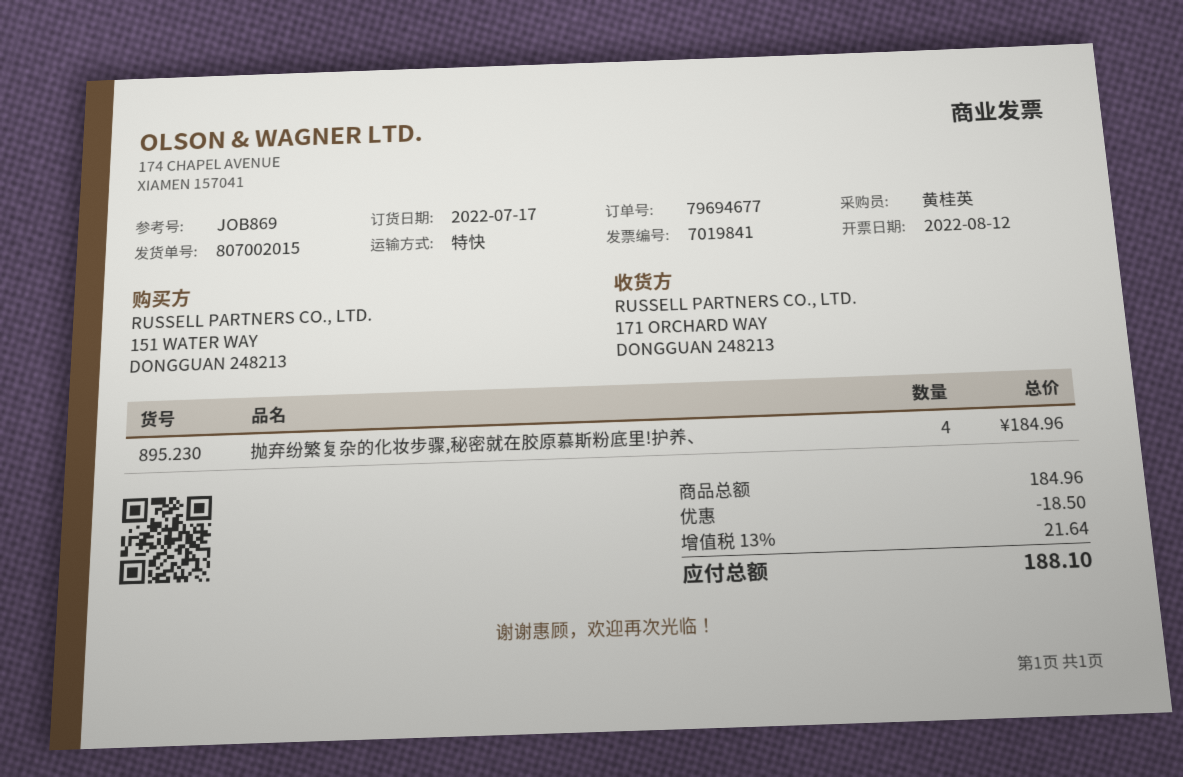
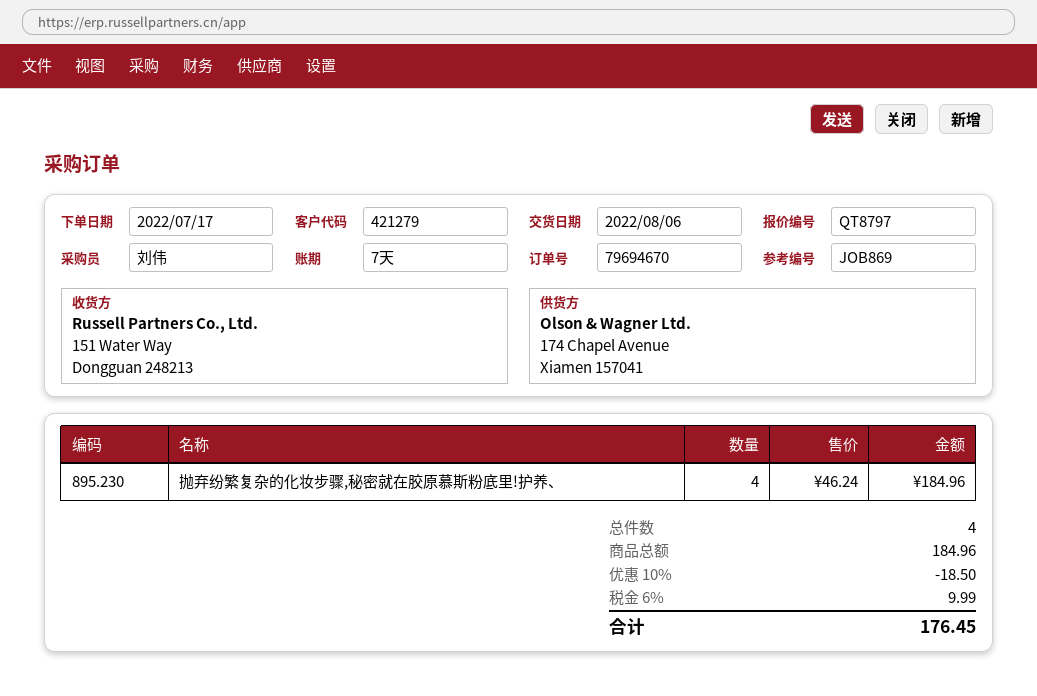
order number: 79694677 -> 79694670
ordered by: 黄桂英 -> 刘伟
ship to: 171 ORCHARD WAY, DONGGUAN 248213 -> 151 Water Way, Dongguan 248213
tax: 13% = 21.64 -> 6% = 9.99
total: 188.10 -> 176.45

